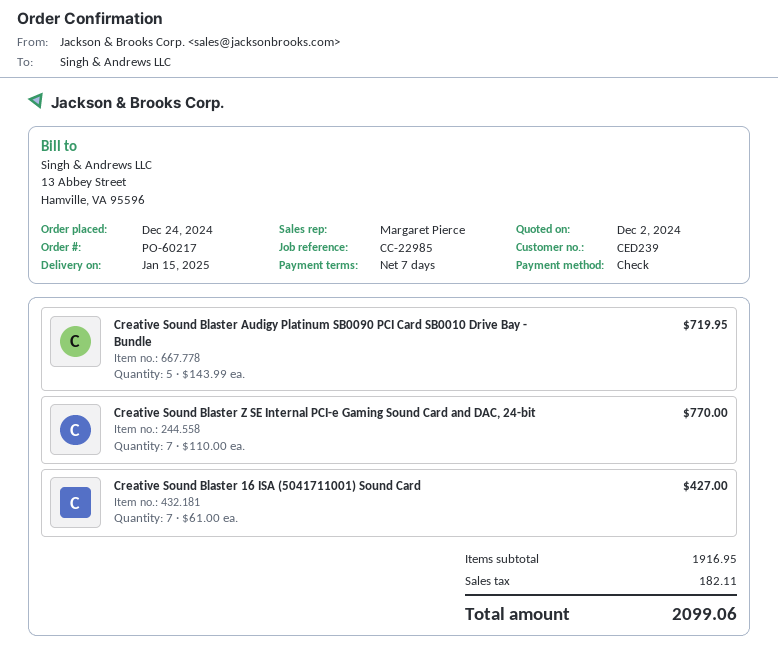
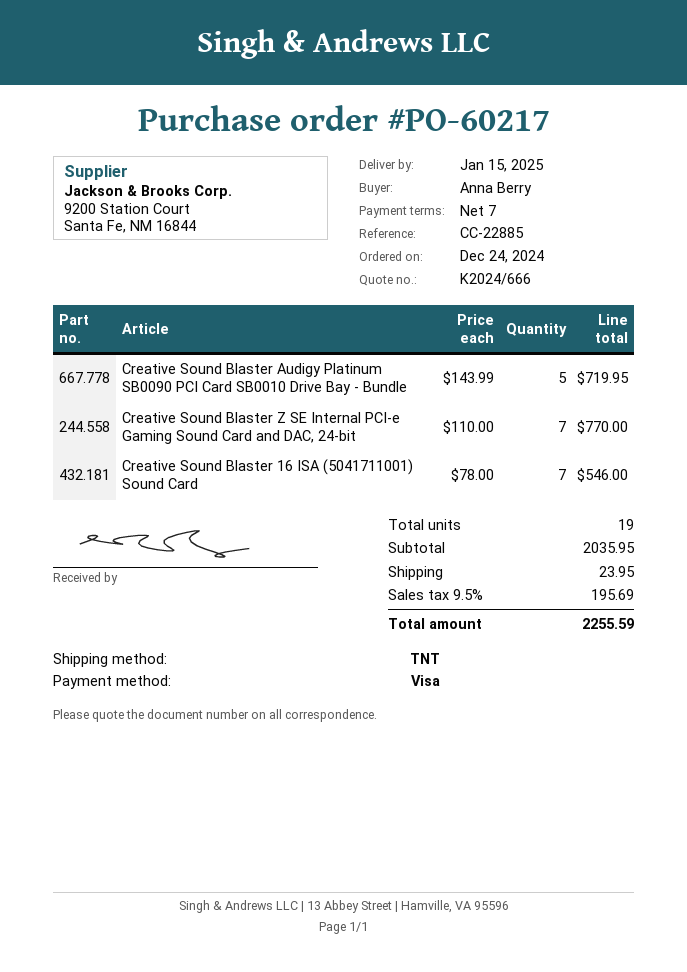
reference: CC-22985 -> CC-22885
payment method: cheque -> Visa
Creative Sound Blaster 16 ISA (5041711001) Sound Card: 7 x 61.00 = 427.00 -> 7 x 78.00 = 546.00
subtotal: 1916.95 -> 2035.95
shipping: none -> 23.95
tax: 182.11 -> 195.69
total: 2099.06 -> 2255.59

